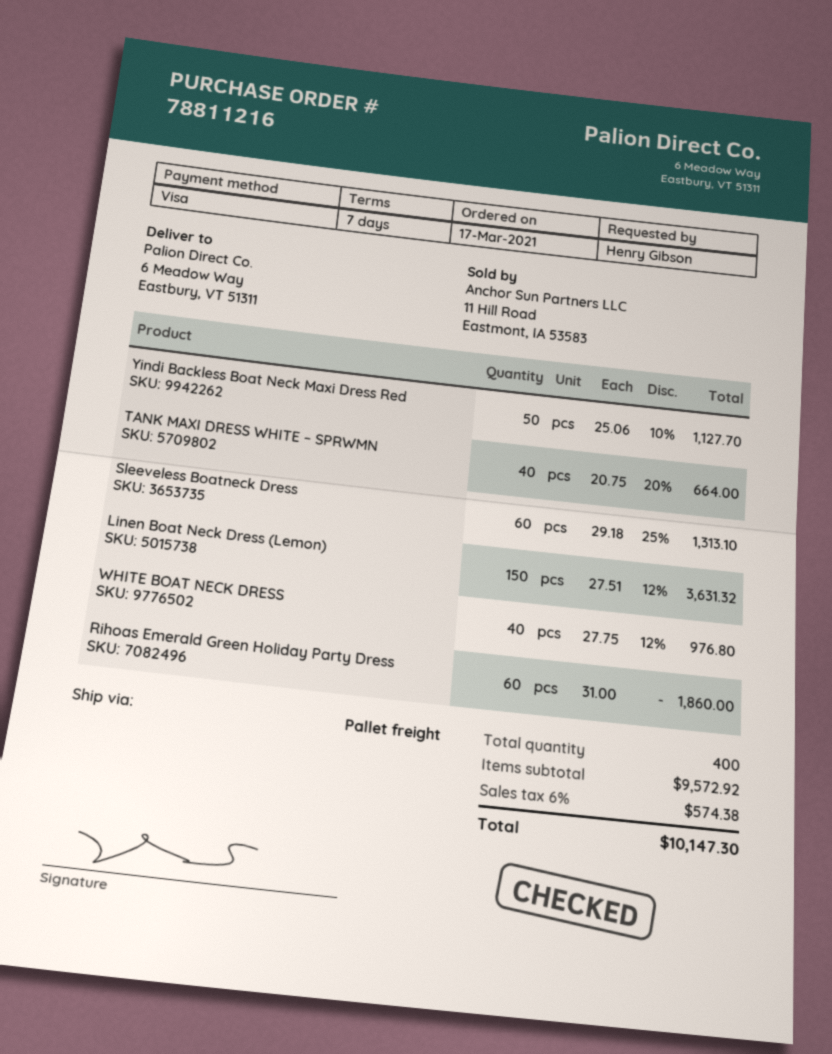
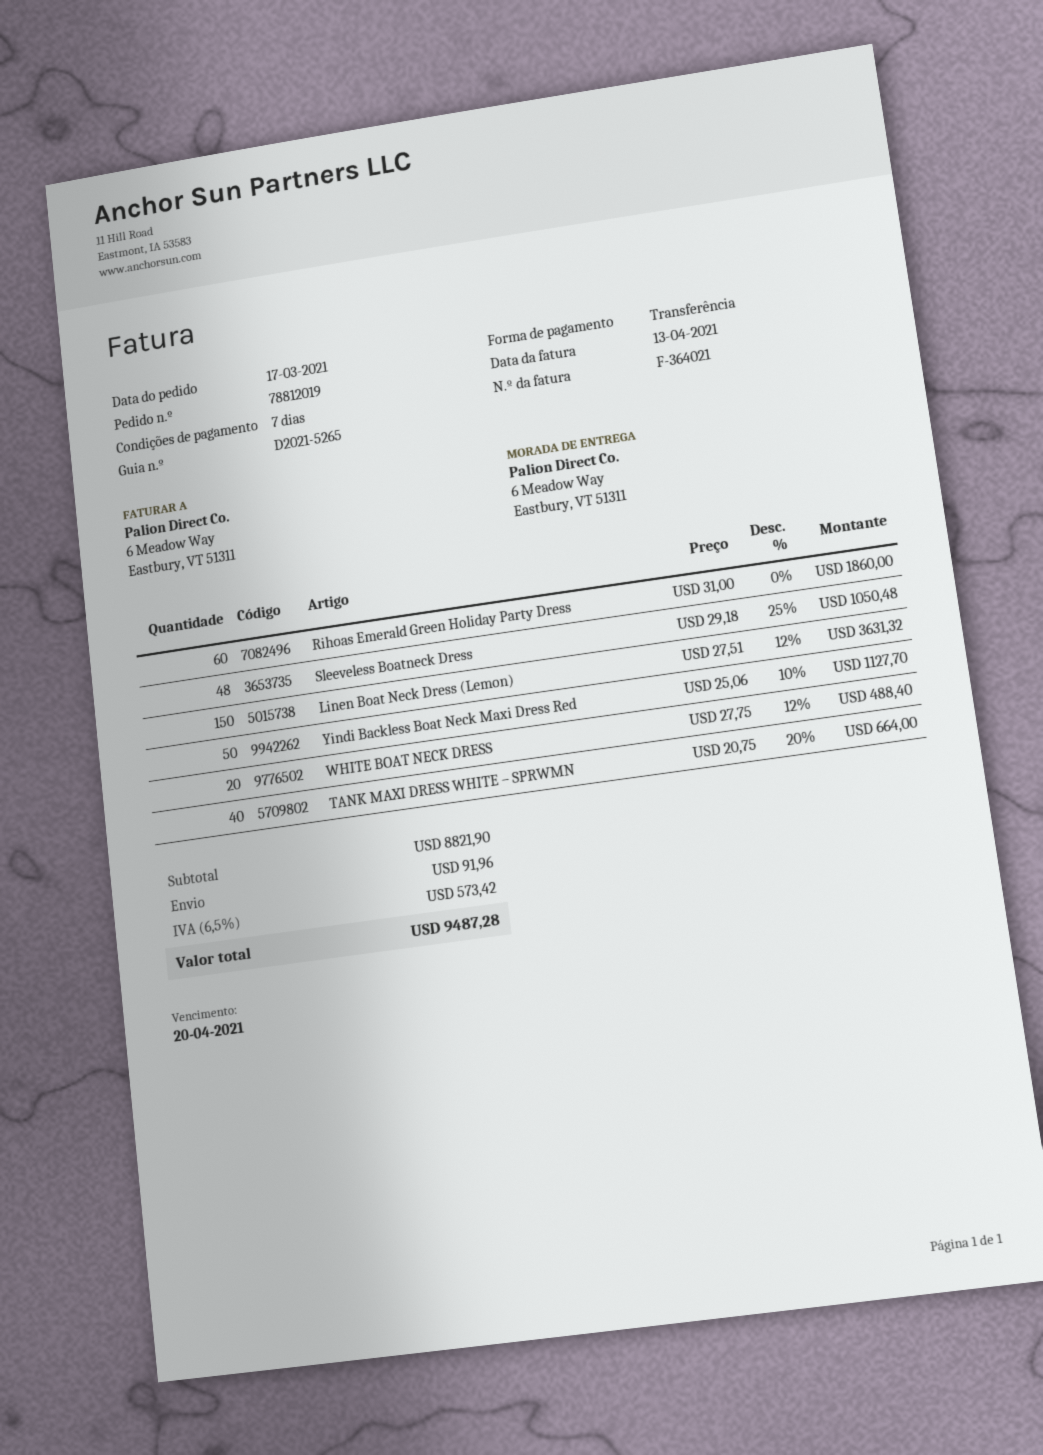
order number: 78811216 -> 78812019
payment method: Visa -> bank transfer
Sleeveless Boatneck Dress: 60 x 29.18 - 25% = 1313.10 -> 48 x 29.18 - 25% = 1050.48
WHITE BOAT NECK DRESS: 40 x 27.75 - 12% = 976.80 -> 20 x 27.75 - 12% = 488.40
subtotal: 9572.92 -> 8821.90
shipping: none -> 91.96
tax: 6% = 574.38 -> 6.5% = 573.42
total: 10147.30 -> 9487.28

